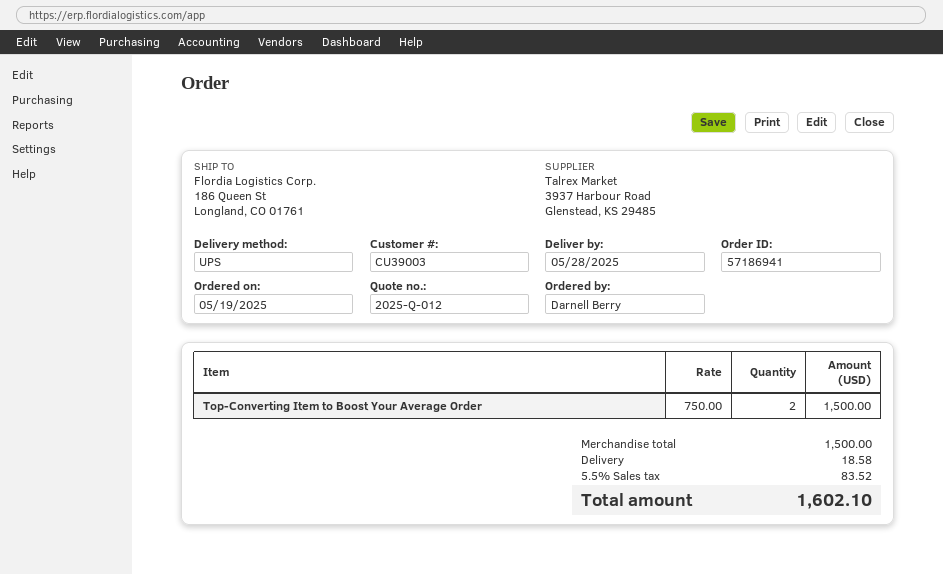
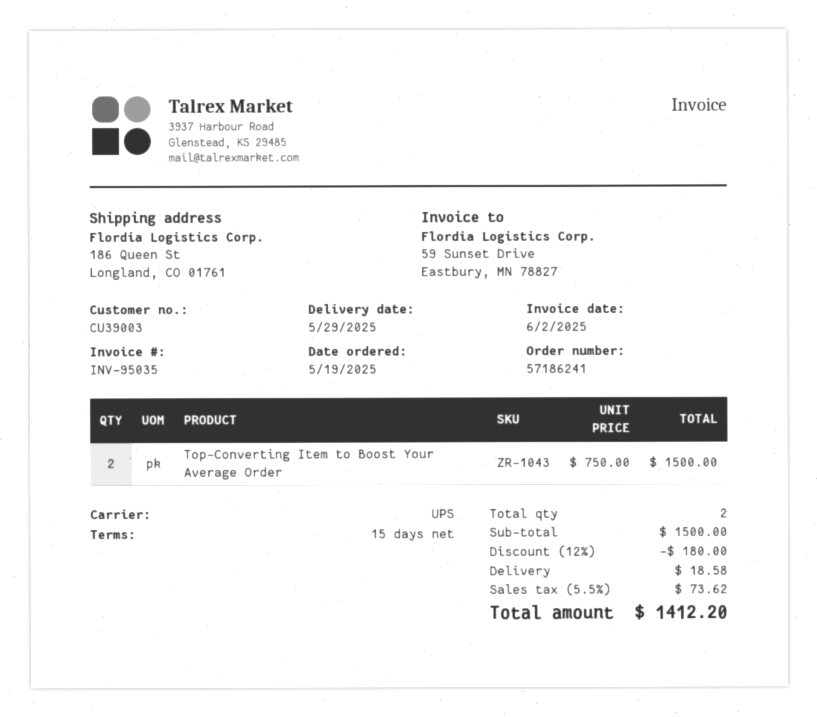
order number: 57186941 -> 57186241
delivery date: 2025-05-28 -> 2025-05-29
discount: none -> 12% = 180.00
tax: 5.5% = 83.52 -> 5.5% = 73.62
total: 1602.10 -> 1412.20

